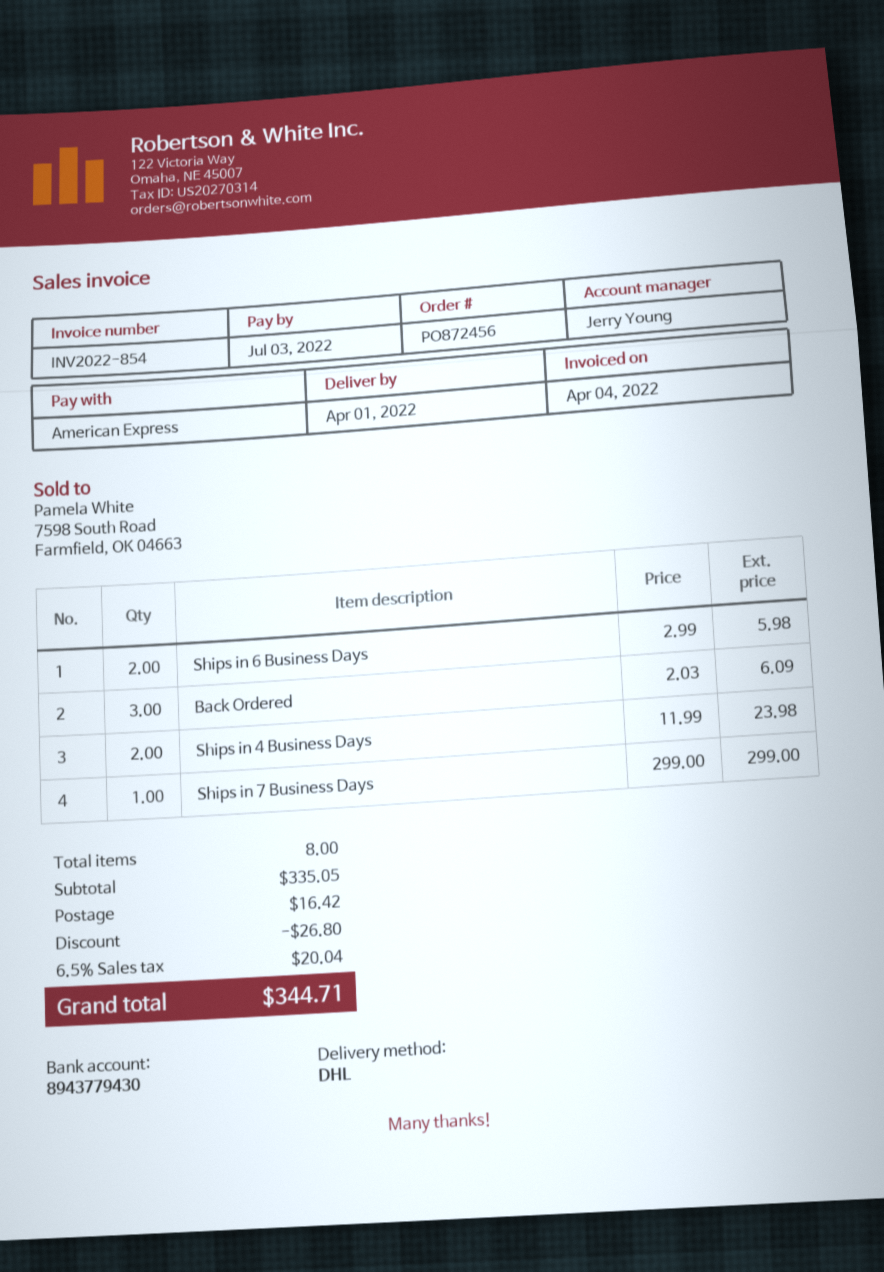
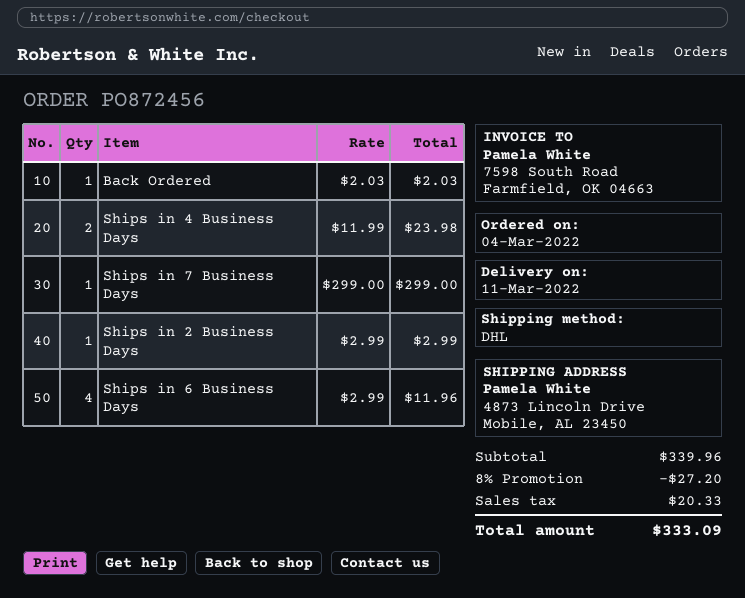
delivery date: 2022-04-01 -> 2022-03-11
Ships in 6 Business Days: 2 x 2.99 = 5.98 -> 4 x 2.99 = 11.96
Back Ordered: 3 x 2.03 = 6.09 -> 1 x 2.03 = 2.03
Ships in 2 Business Days: none -> 1 x 2.99 = 2.99
subtotal: 335.05 -> 339.96
discount: 26.80 -> 27.20
shipping: 16.42 -> none
tax: 20.04 -> 20.33
total: 344.71 -> 333.09

